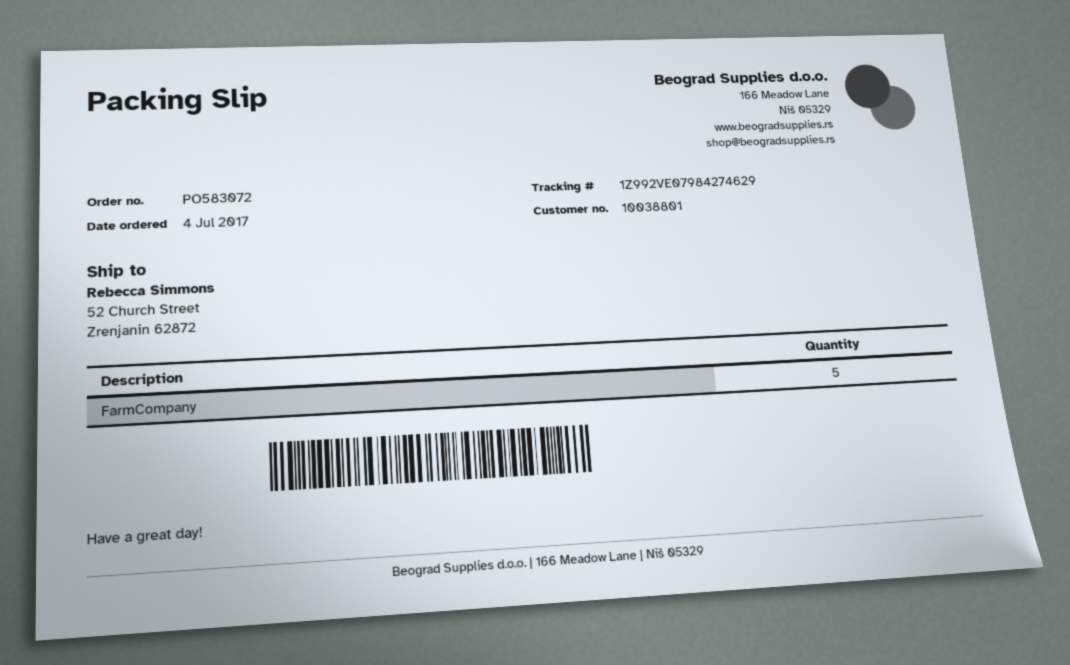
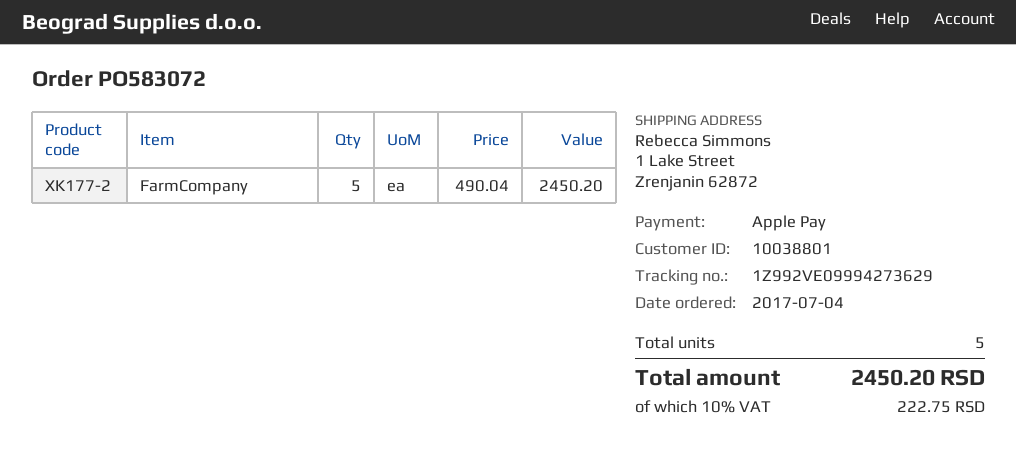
tracking number: 1Z992VE07984274629 -> 1Z992VE09994273629
ship to: 52 Church Street, Zrenjanin 62872 -> 1 Lake Street, Zrenjanin 62872

